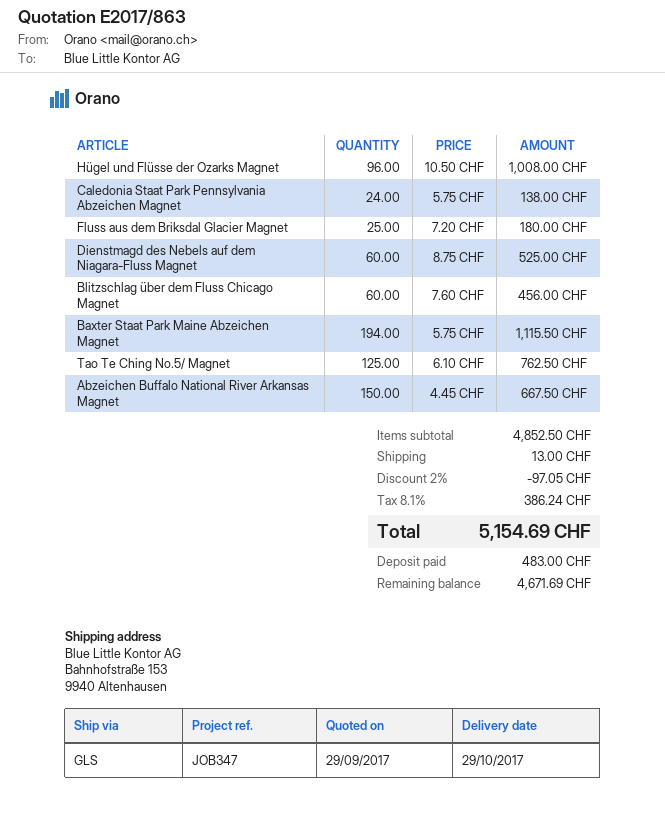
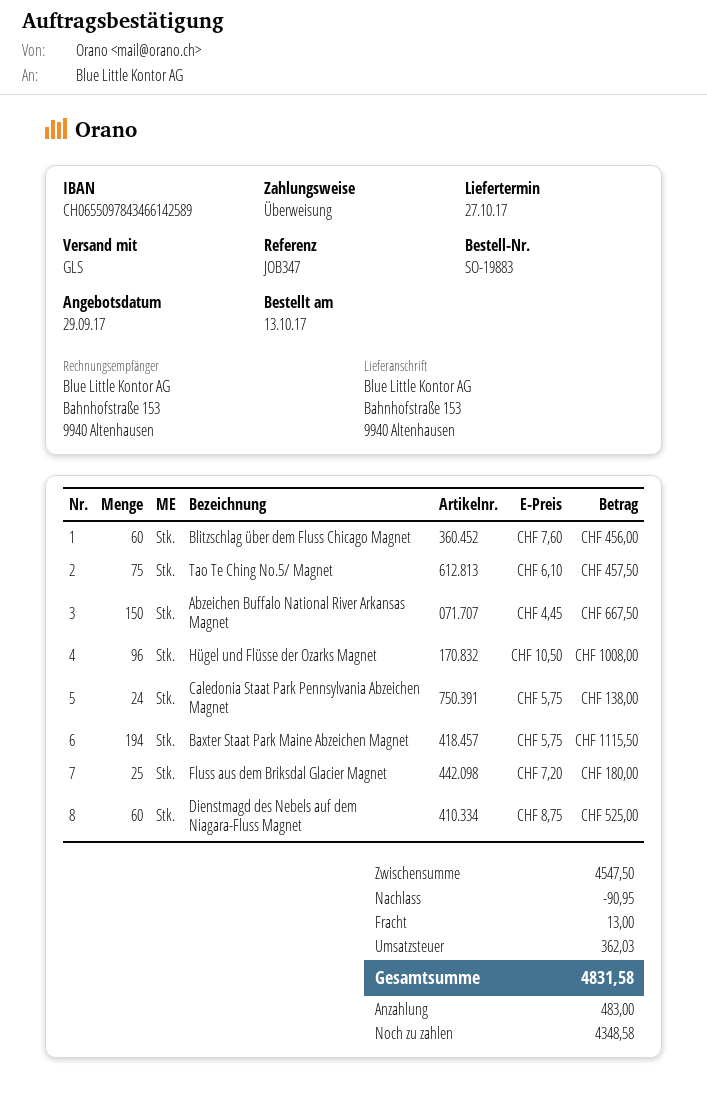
delivery date: 2017-10-29 -> 2017-10-27
Tao Te Ching No.5/ Magnet: 125 x 6.10 = 762.50 -> 75 x 6.10 = 457.50
subtotal: 4852.50 -> 4547.50
discount: 97.05 -> 90.95
tax: 386.24 -> 362.03
total: 5154.69 -> 4831.58
balance: 4671.69 -> 4348.58

